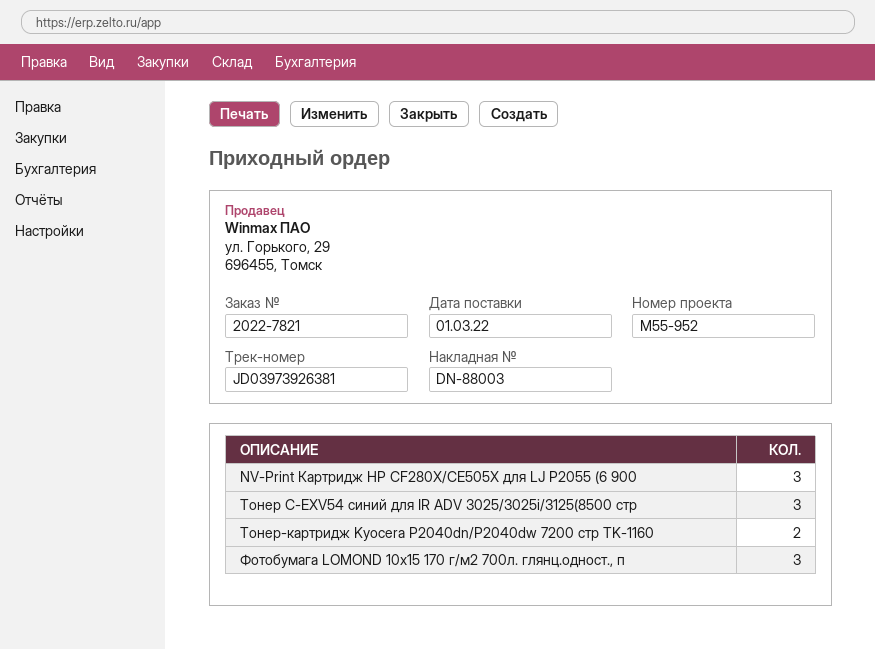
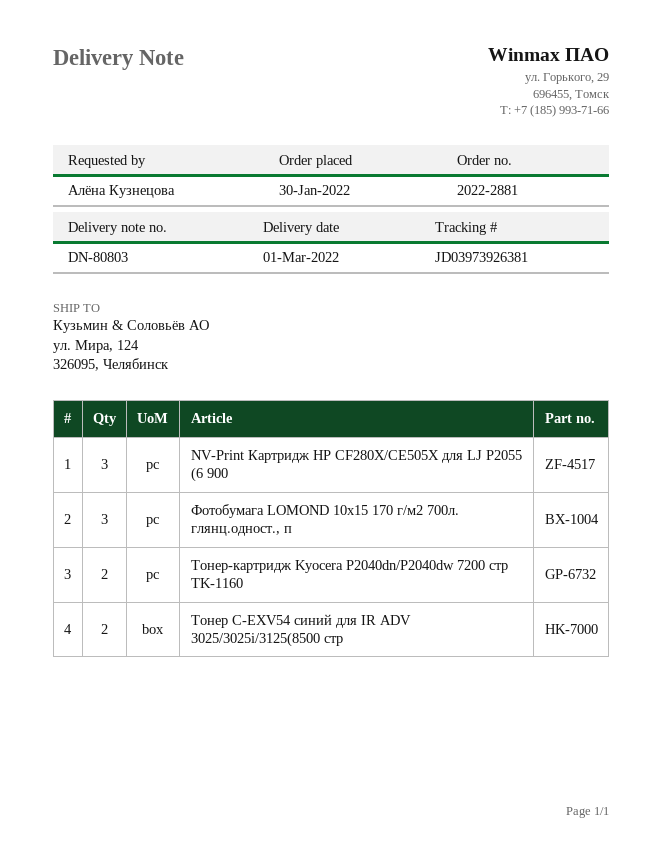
order number: 2022-7821 -> 2022-2881
delivery note number: DN-88003 -> DN-80803
Тонер C-EXV54 синий для IR ADV 3025/3025i/3125(8500 стр: 3 -> 2

